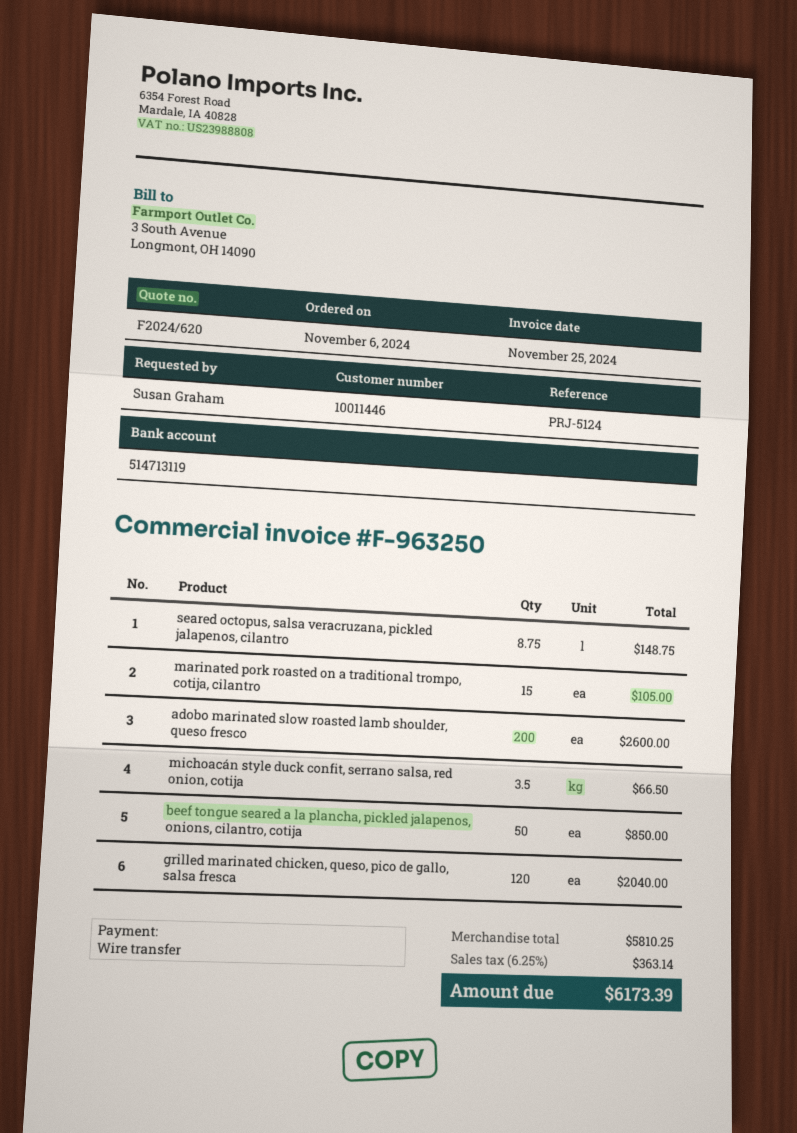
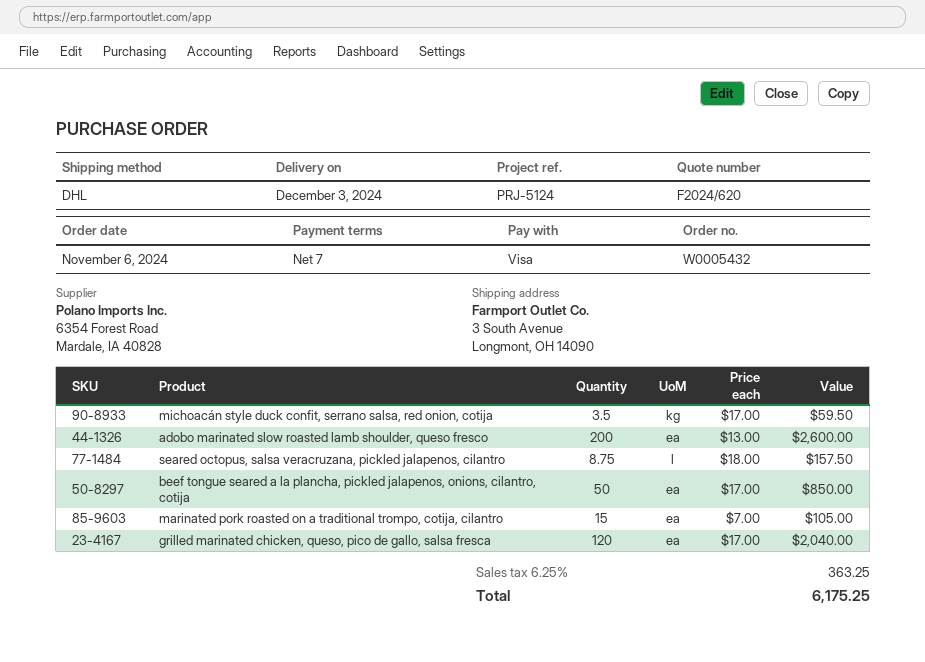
payment method: bank transfer -> Visa
seared octopus, salsa veracruzana, pickled jalapenos, cilantro: 8.75 for 148.75 -> 8.75 for 157.50
michoacán style duck confit, serrano salsa, red onion, cotija: 3.5 for 66.50 -> 3.5 for 59.50
tax: 6.25% = 363.14 -> 6.25% = 363.25
total: 6173.39 -> 6175.25

